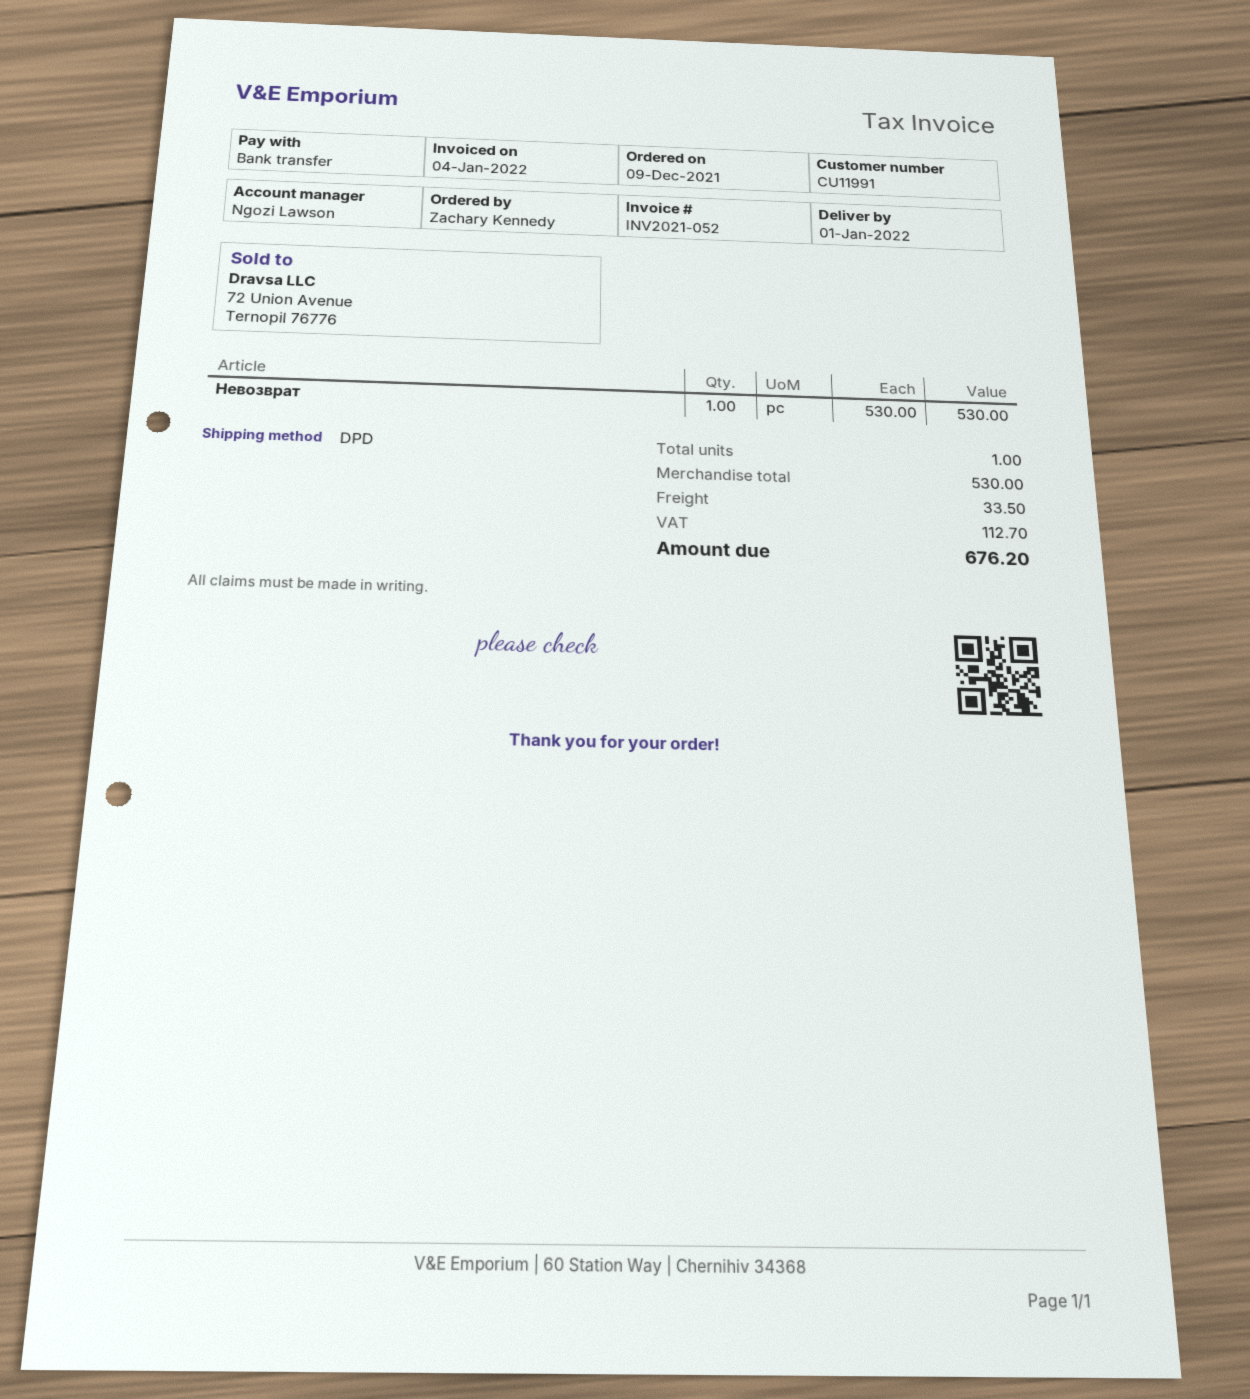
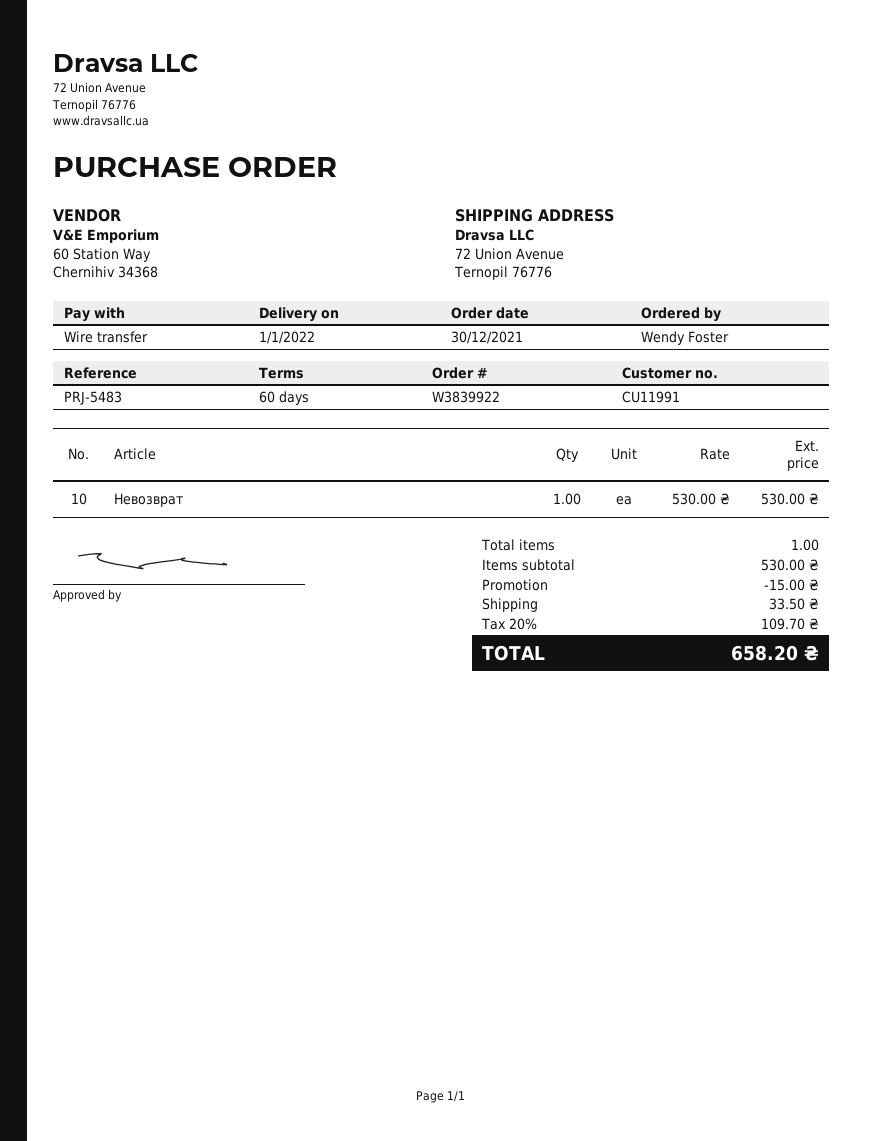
order date: 2021-12-09 -> 2021-12-30
ordered by: Zachary Kennedy -> Wendy Foster
discount: none -> 15.00
tax: 112.70 -> 109.70
total: 676.20 -> 658.20

